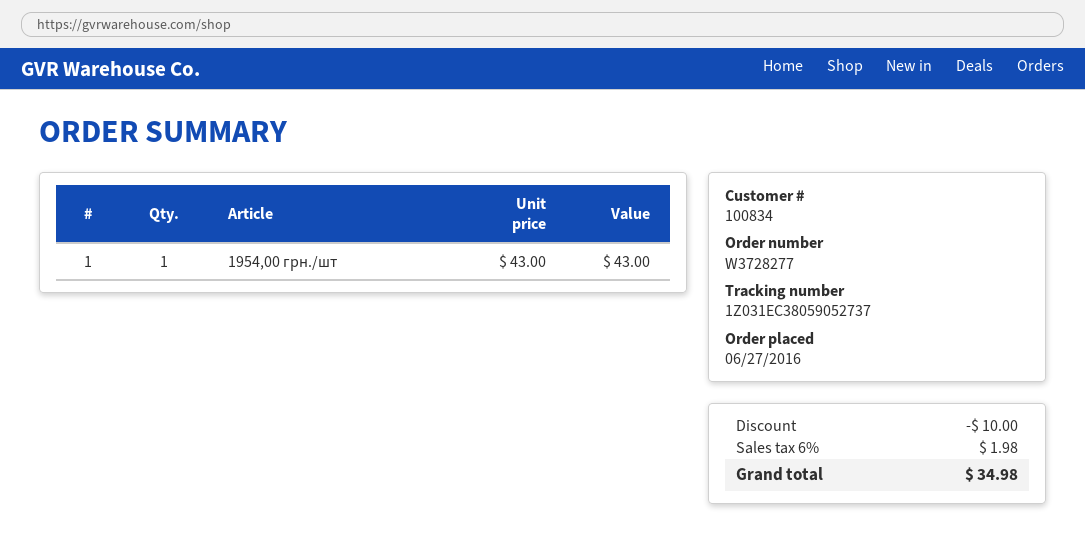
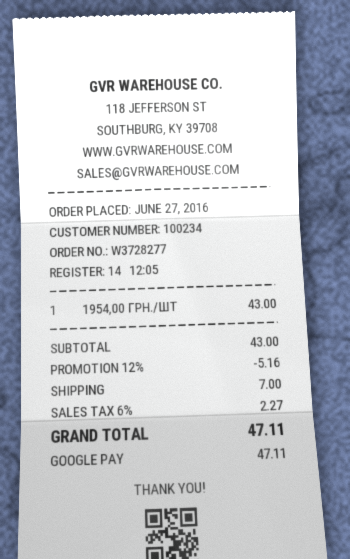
customer number: 100834 -> 100234
discount: 10.00 -> 5.16
shipping: none -> 7.00
tax: 6% = 1.98 -> 6% = 2.27
total: 34.98 -> 47.11

